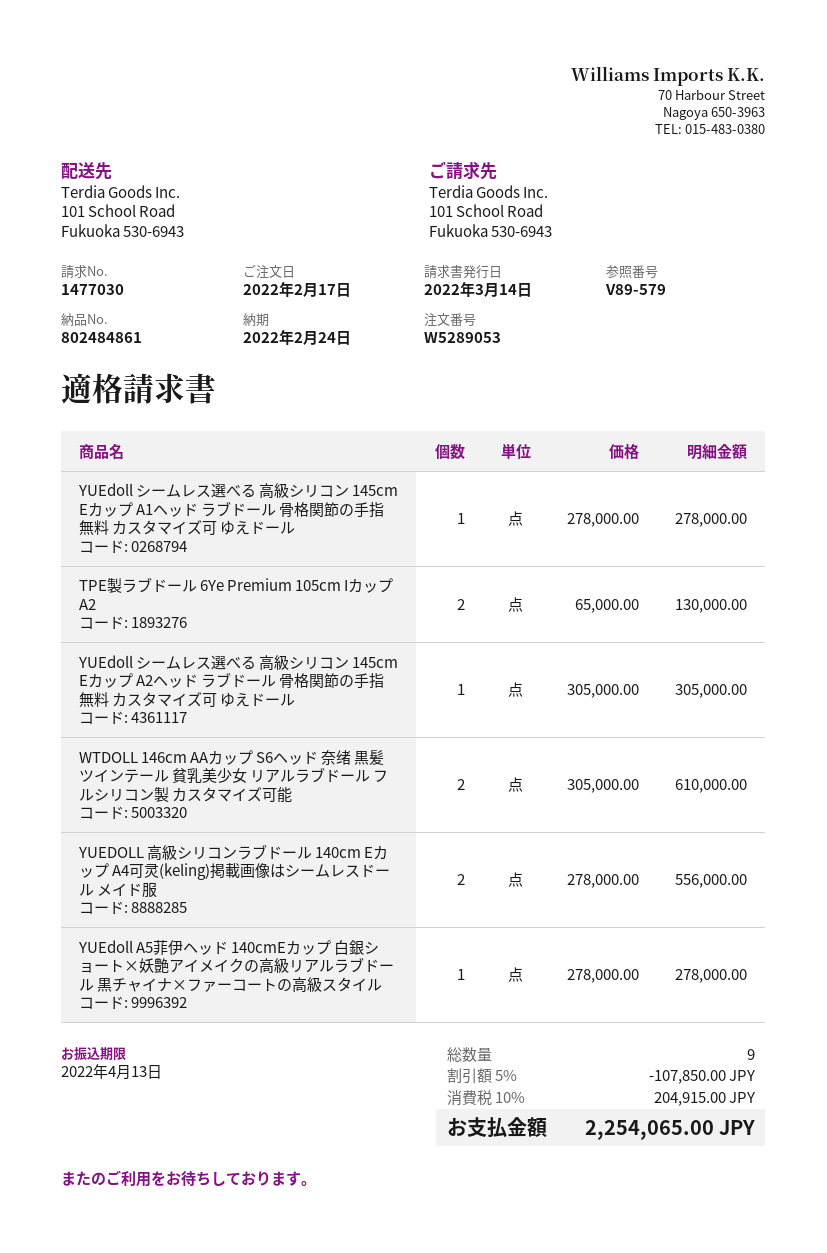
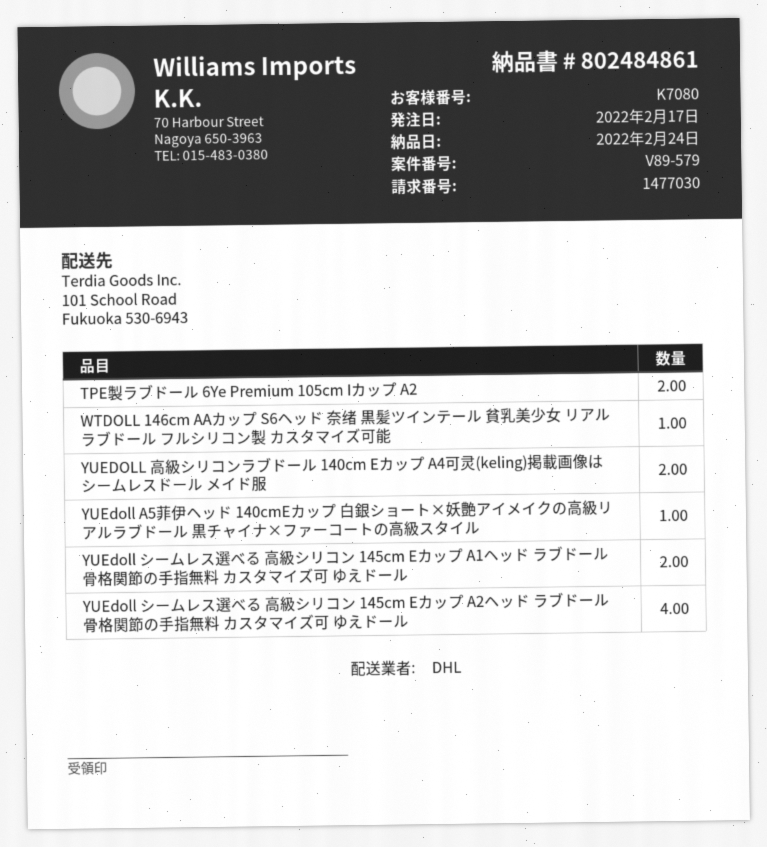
YUEdoll シームレス選べる 高級シリコン 145cm Eカップ A1ヘッド ラブドール 骨格関節の手指無料 カスタマイズ可 ゆえドール: 1 -> 2
YUEdoll シームレス選べる 高級シリコン 145cm Eカップ A2ヘッド ラブドール 骨格関節の手指無料 カスタマイズ可 ゆえドール: 1 -> 4
WTDOLL 146cm AAカップ S6ヘッド 奈绪 黒髪ツインテール 貧乳美少女 リアルラブドール フルシリコン製 カスタマイズ可能: 2 -> 1

